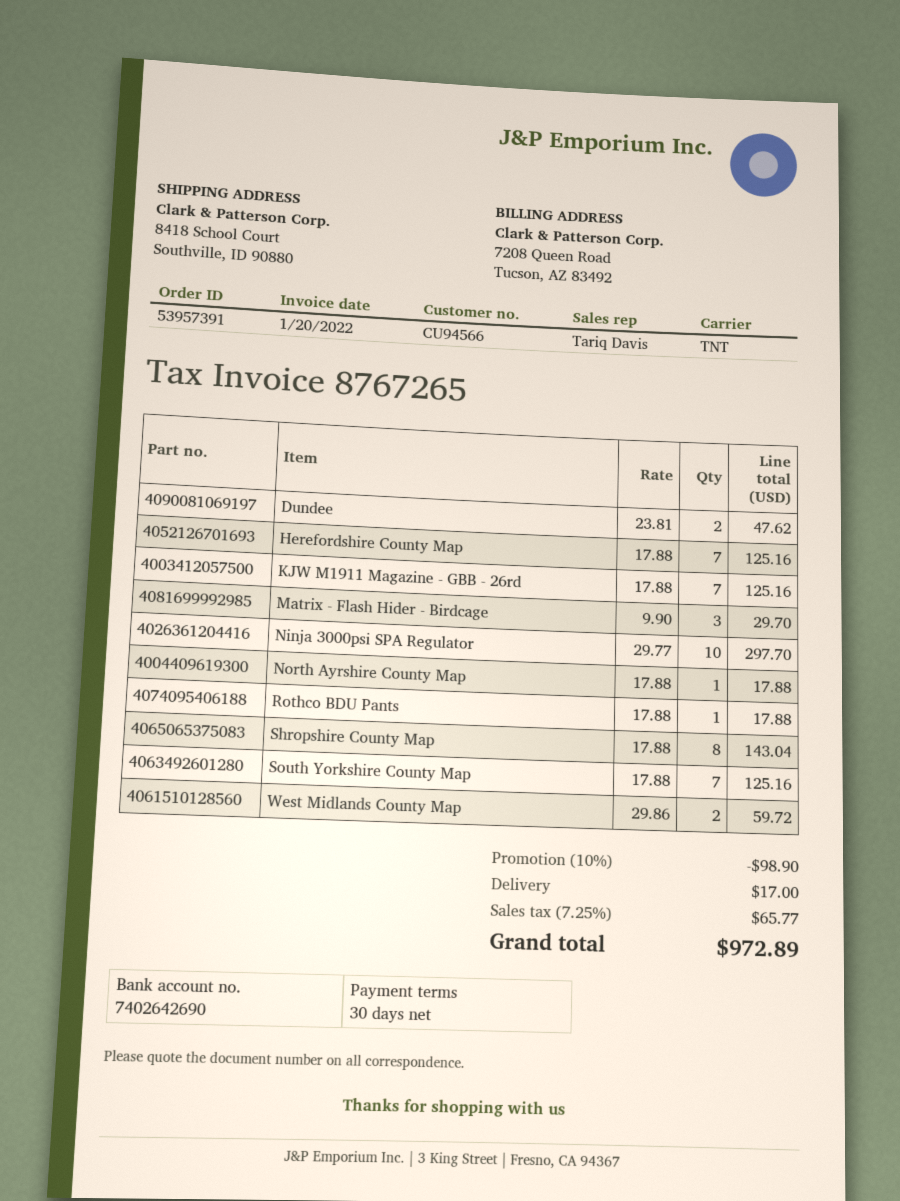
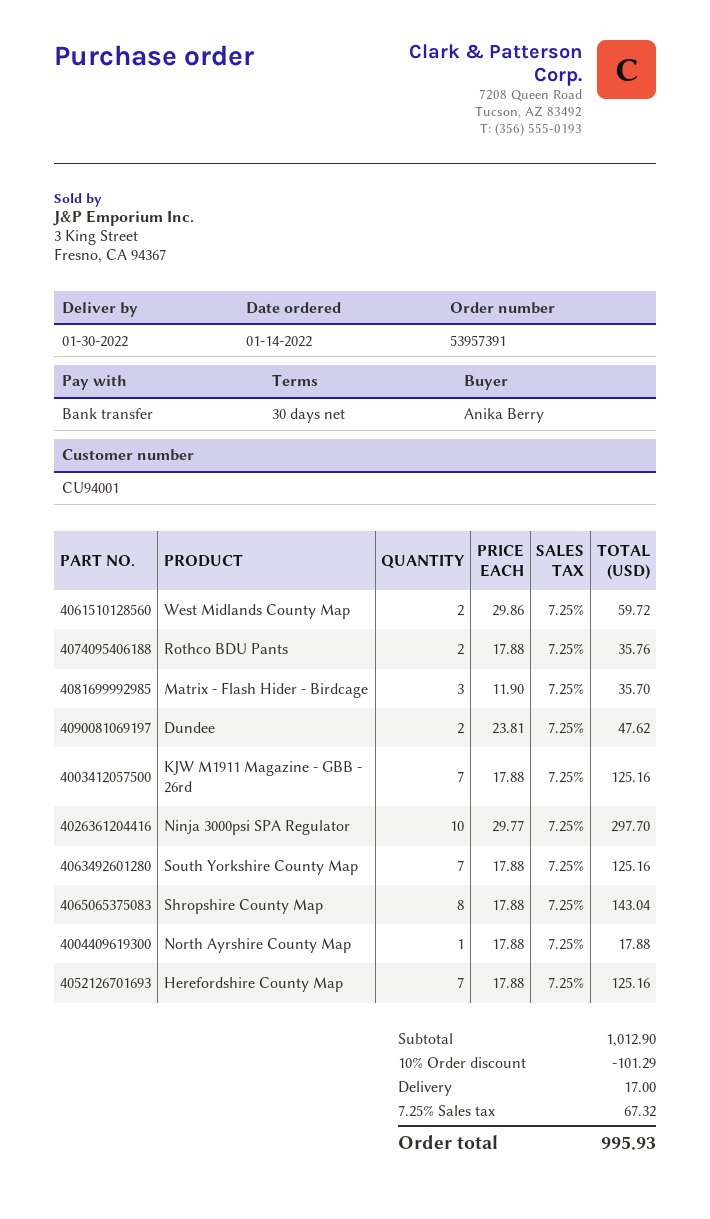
customer number: CU94566 -> CU94001
Matrix - Flash Hider - Birdcage: 3 x 9.90 = 29.70 -> 3 x 11.90 = 35.70
Rothco BDU Pants: 1 x 17.88 = 17.88 -> 2 x 17.88 = 35.76
discount: 10% = 98.90 -> 10% = 101.29
tax: 7.25% = 65.77 -> 7.25% = 67.32
total: 972.89 -> 995.93

